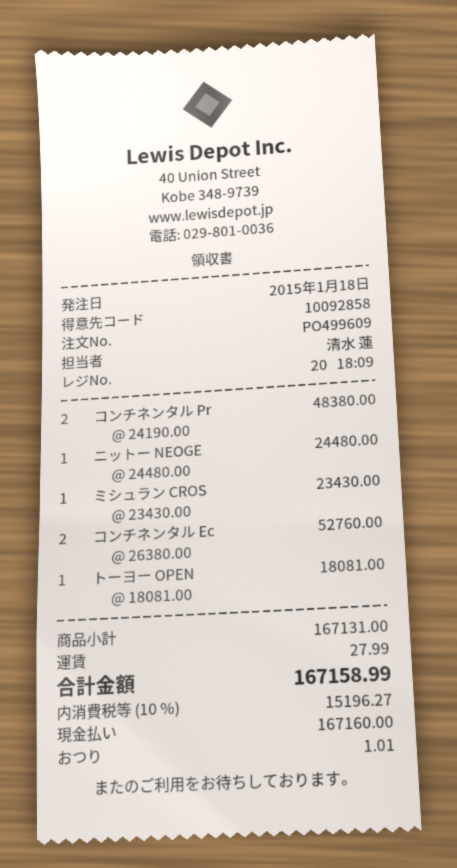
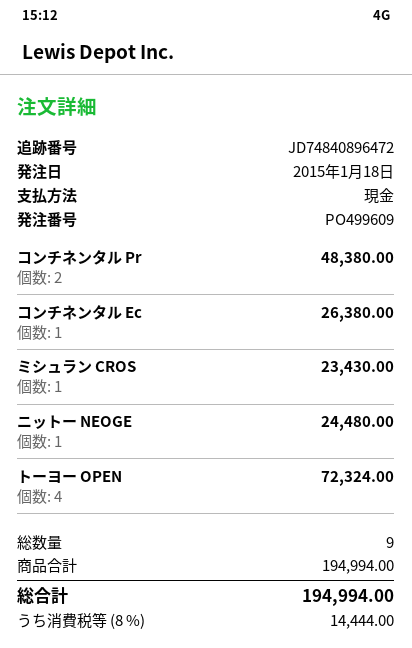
コンチネンタル Ec: 2 for 52760.00 -> 1 for 26380.00
トーヨー OPEN: 1 for 18081.00 -> 4 for 72324.00
subtotal: 167131.00 -> 194994.00
shipping: 27.99 -> none
tax: 10% = 15196.27 -> 8% = 14444.00
total: 167158.99 -> 194994.00

